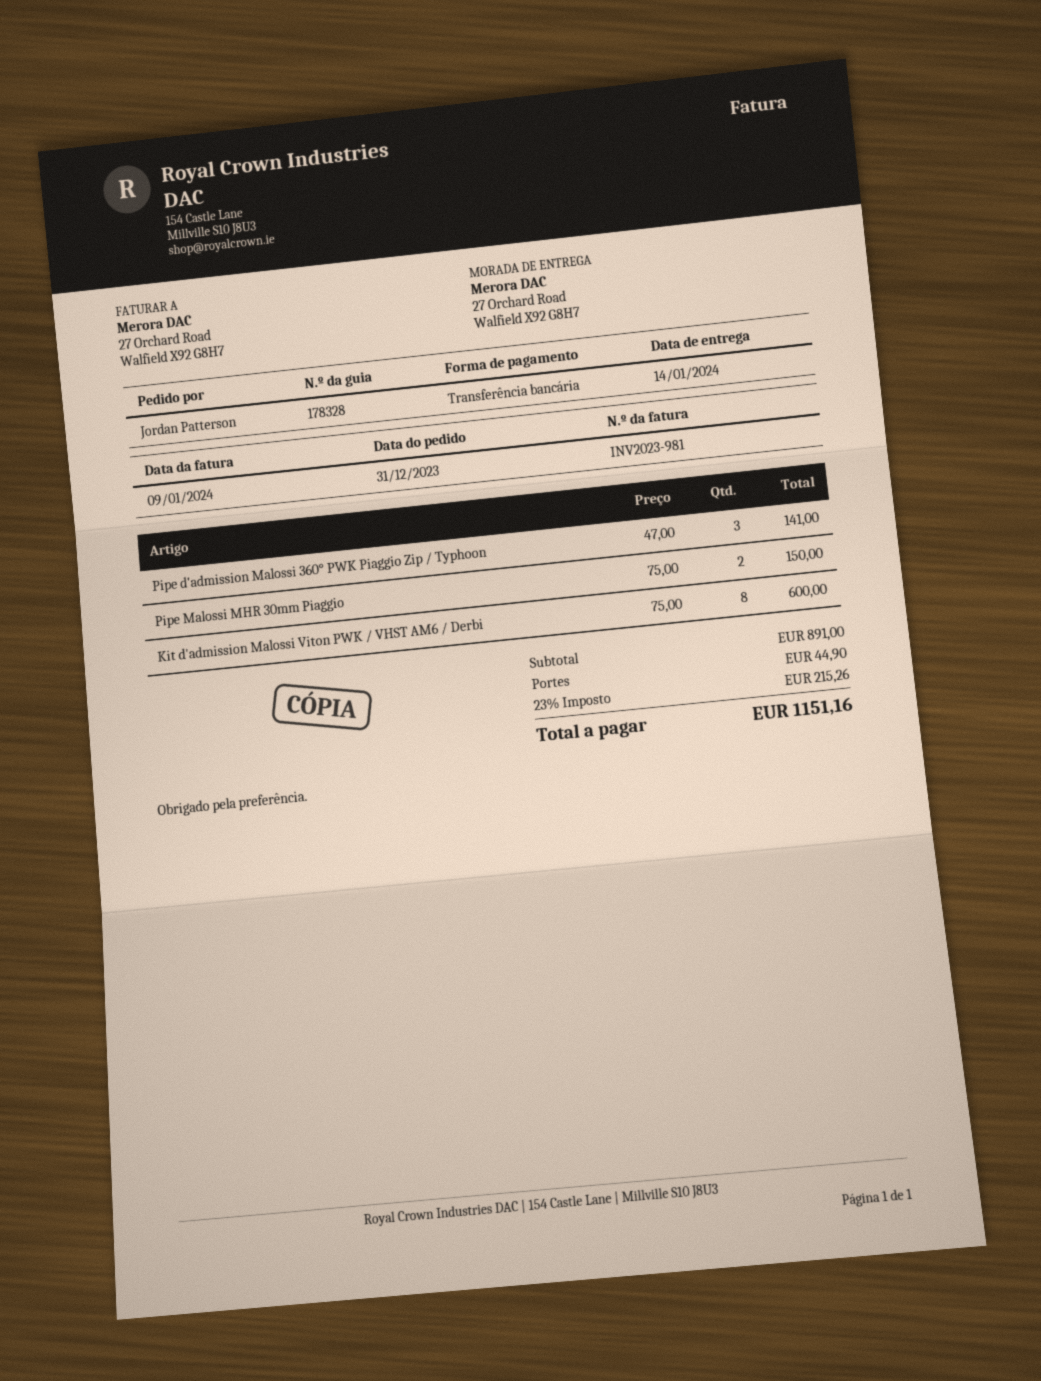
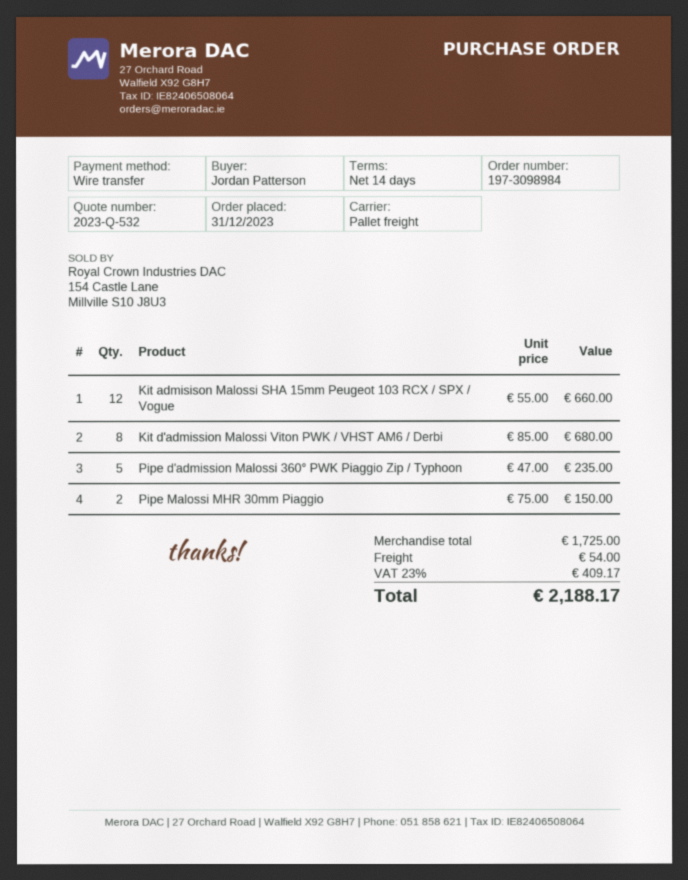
Pipe d'admission Malossi 360° PWK Piaggio Zip / Typhoon: 3 x 47.00 = 141.00 -> 5 x 47.00 = 235.00
Kit d'admission Malossi Viton PWK / VHST AM6 / Derbi: 8 x 75.00 = 600.00 -> 8 x 85.00 = 680.00
Kit admisison Malossi SHA 15mm Peugeot 103 RCX / SPX / Vogue: none -> 12 x 55.00 = 660.00
subtotal: 891.00 -> 1725.00
shipping: 44.90 -> 54.00
tax: 23% = 215.26 -> 23% = 409.17
total: 1151.16 -> 2188.17

